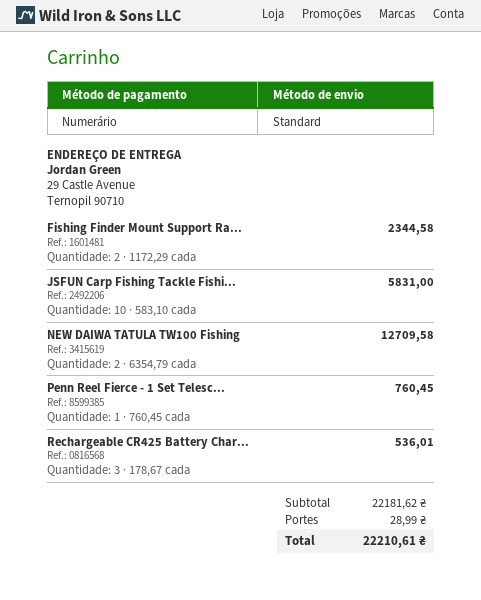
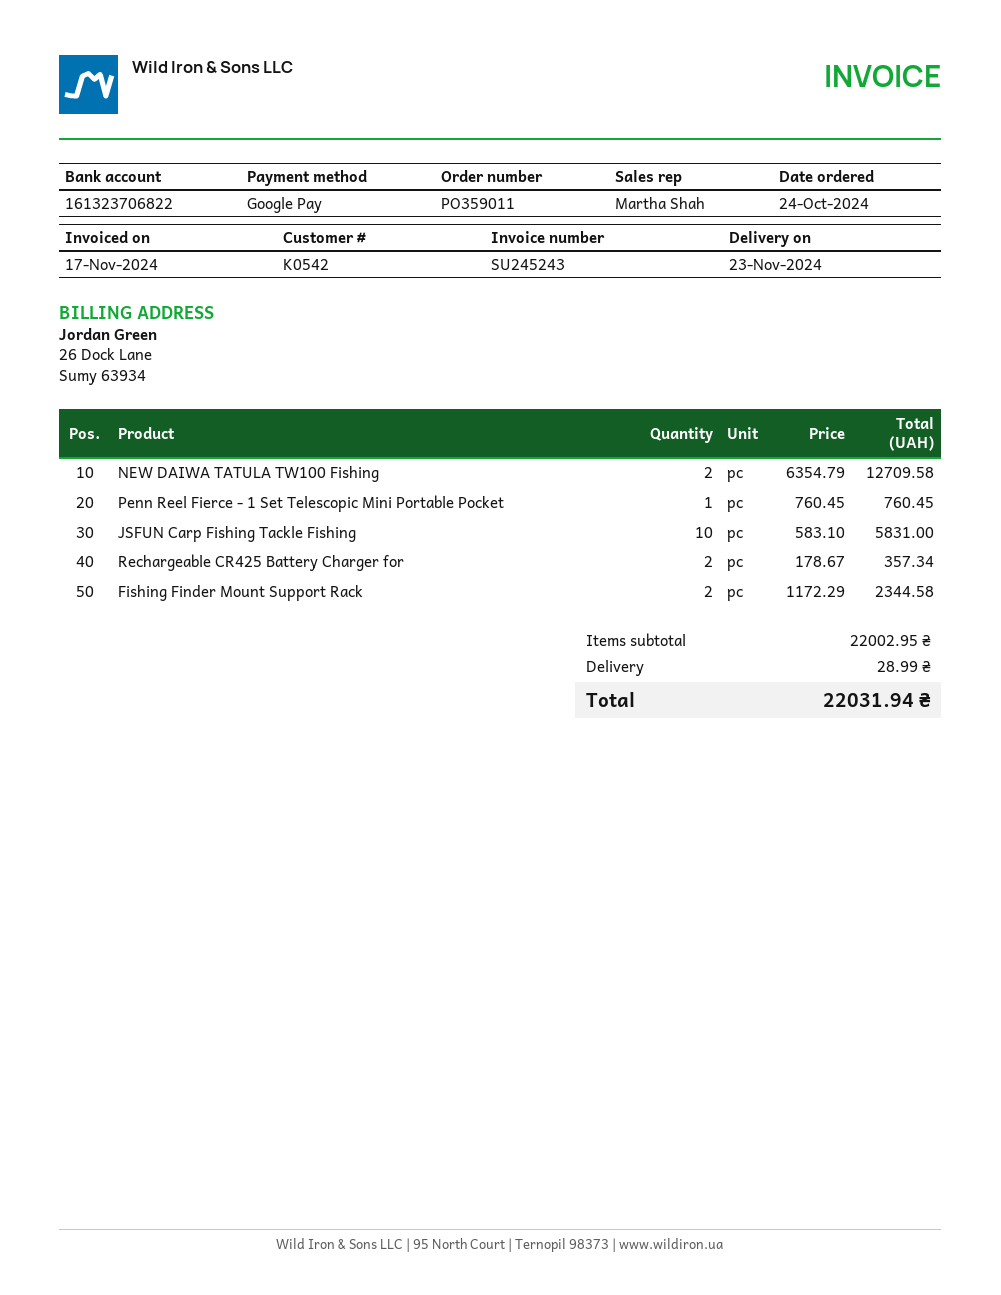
payment method: cash -> Google Pay
Rechargeable CR425 Battery Char...: 3 x 178.67 = 536.01 -> 2 x 178.67 = 357.34
subtotal: 22181.62 -> 22002.95
total: 22210.61 -> 22031.94

